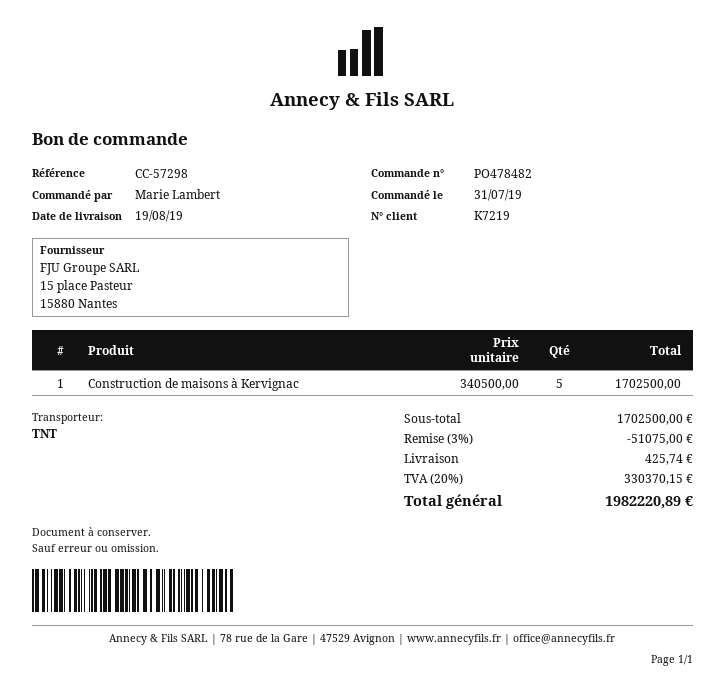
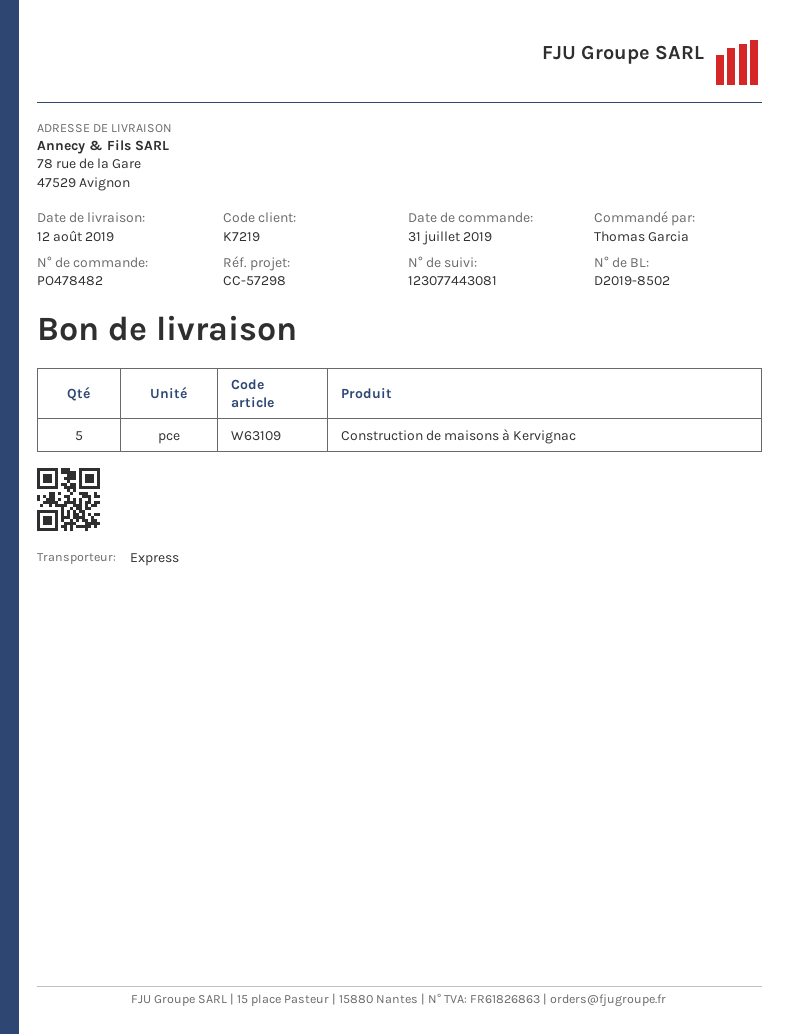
delivery date: 2019-08-19 -> 2019-08-12
ordered by: Marie Lambert -> Thomas Garcia
shipping method: TNT -> express

